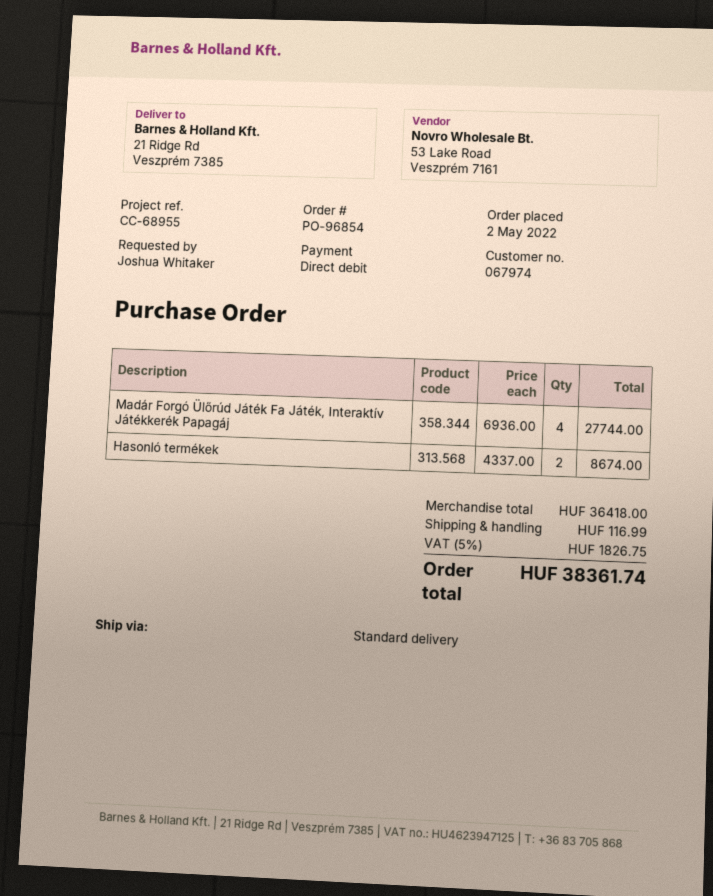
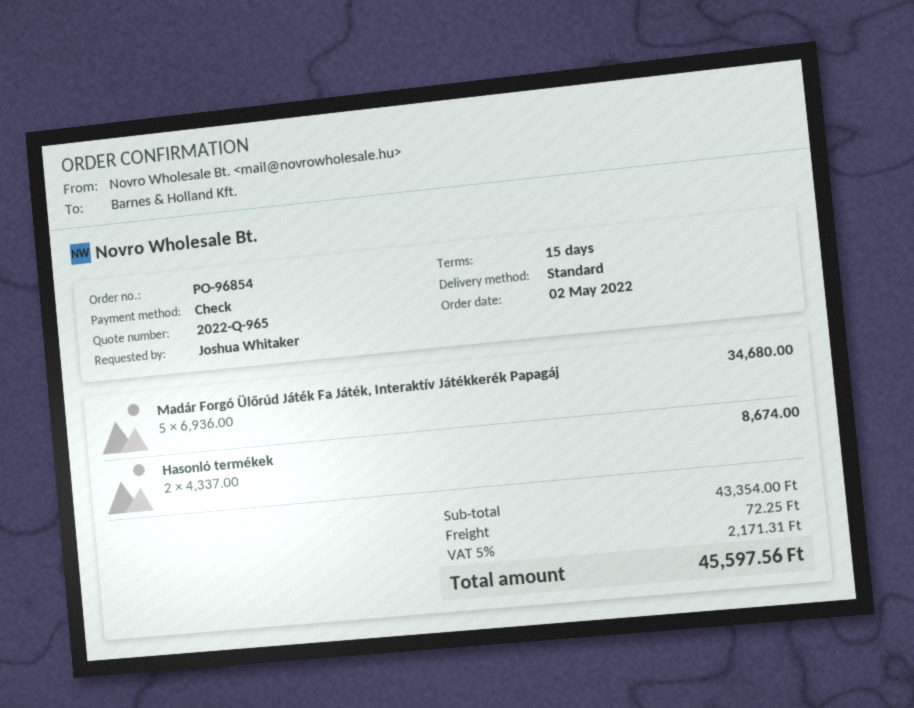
payment method: direct debit -> cheque
Madár Forgó Ülőrúd Játék Fa Játék, Interaktív Játékkerék Papagáj: 4 x 6936.00 = 27744.00 -> 5 x 6936.00 = 34680.00
subtotal: 36418.00 -> 43354.00
shipping: 116.99 -> 72.25
tax: 5% = 1826.75 -> 5% = 2171.31
total: 38361.74 -> 45597.56

